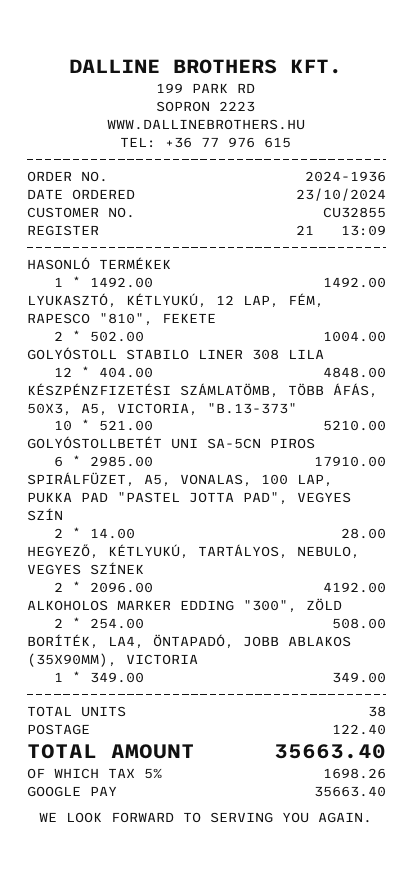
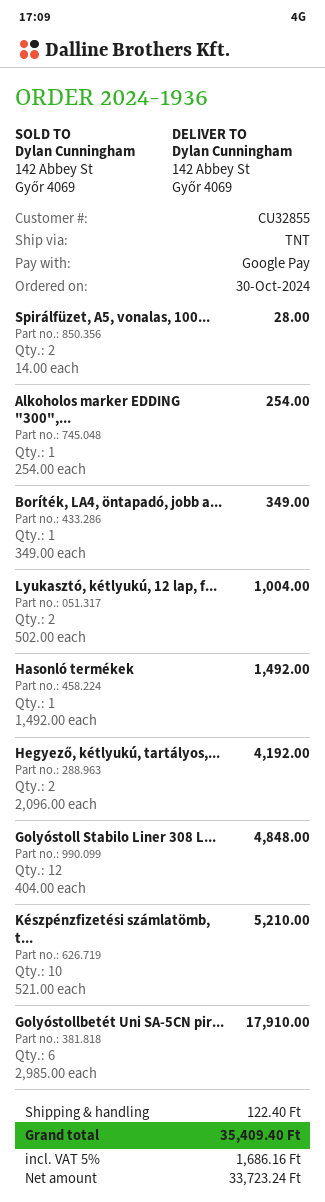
order date: 2024-10-23 -> 2024-10-30
ALKOHOLOS MARKER EDDING "300", ZÖLD: 2 x 254.00 = 508.00 -> 1 x 254.00 = 254.00
tax: 5% = 1698.26 -> 5% = 1686.16
total: 35663.40 -> 35409.40

